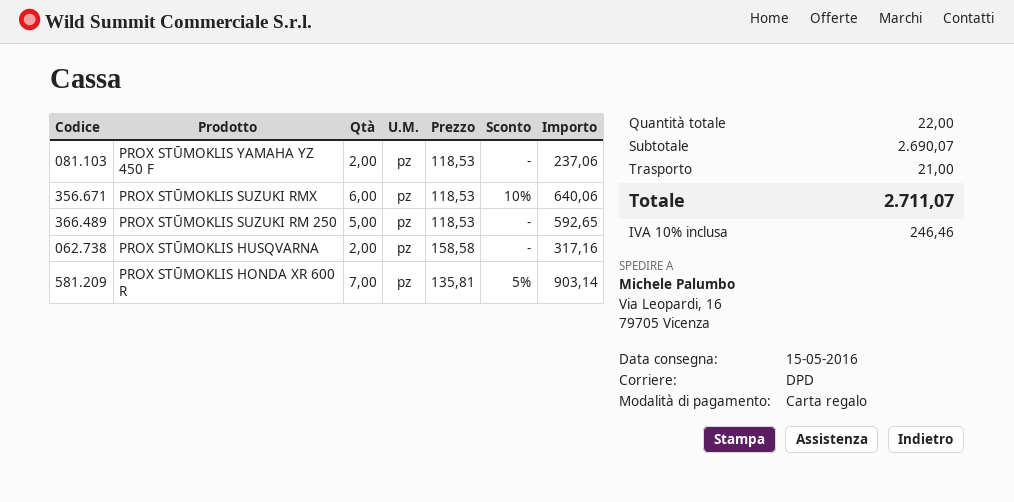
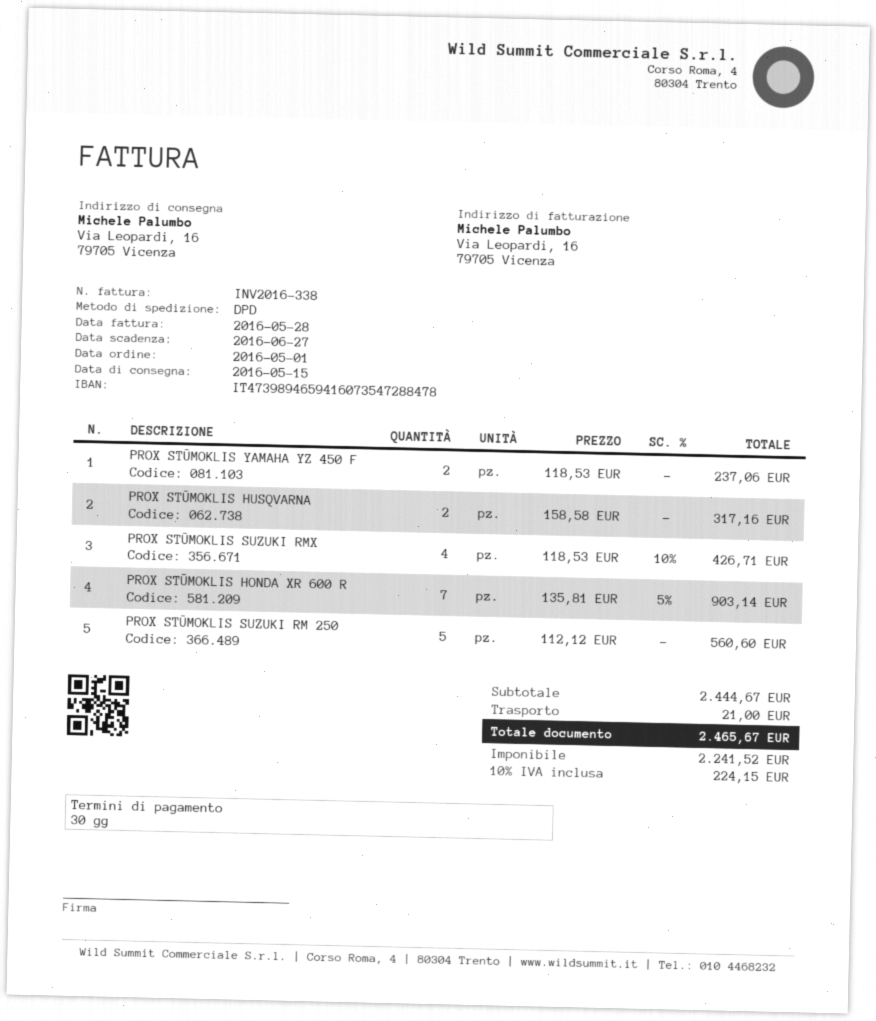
PROX STŪMOKLIS SUZUKI RMX: 6 x 118.53 - 10% = 640.06 -> 4 x 118.53 - 10% = 426.71
PROX STŪMOKLIS SUZUKI RM 250: 5 x 118.53 = 592.65 -> 5 x 112.12 = 560.60
subtotal: 2690.07 -> 2444.67
tax: 10% = 246.46 -> 10% = 224.15
total: 2711.07 -> 2465.67

